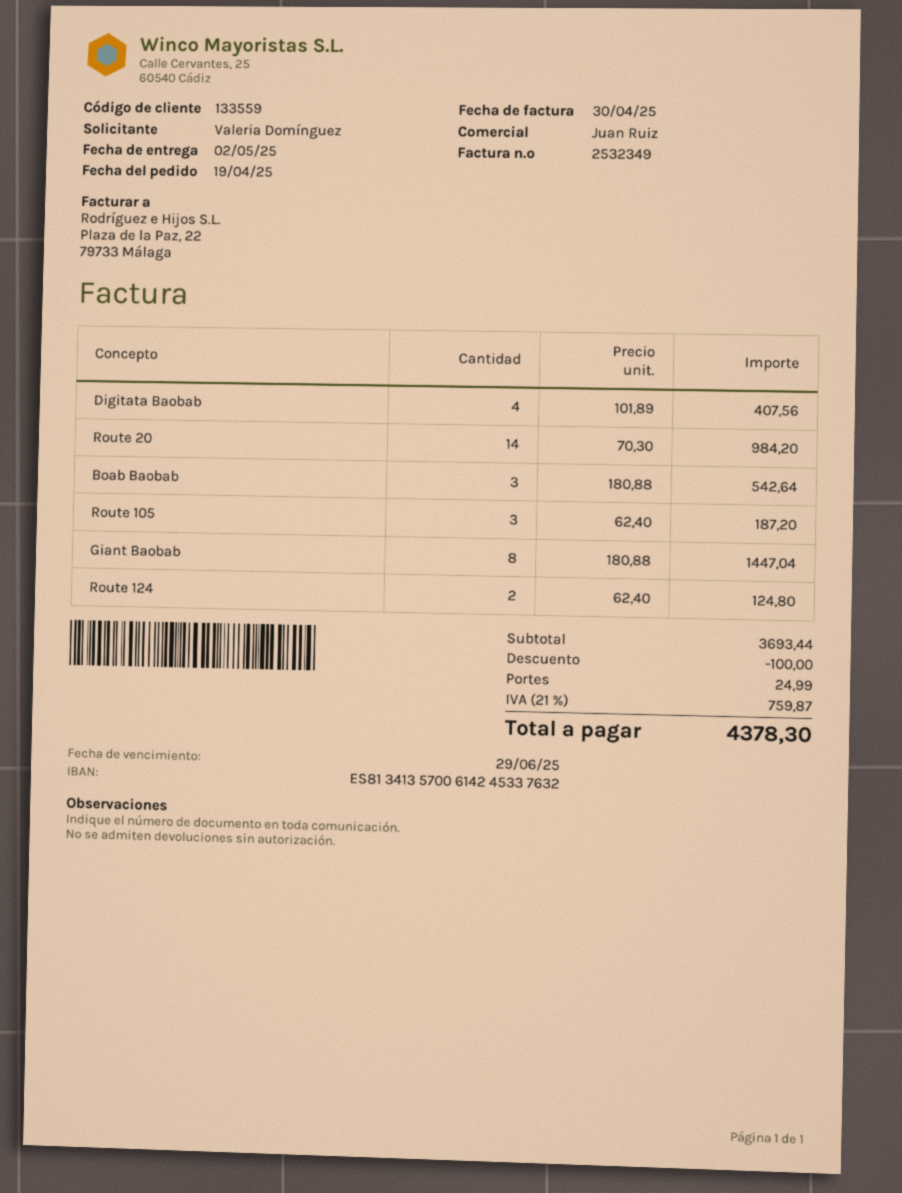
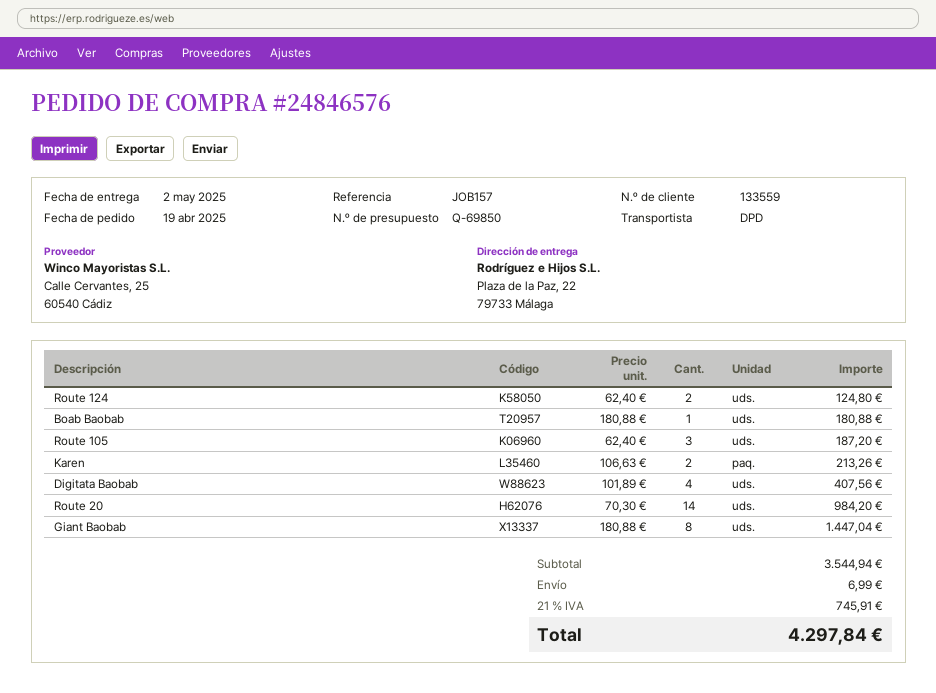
Boab Baobab: 3 x 180.88 = 542.64 -> 1 x 180.88 = 180.88
Karen: none -> 2 x 106.63 = 213.26
subtotal: 3693.44 -> 3544.94
discount: 100.00 -> none
shipping: 24.99 -> 6.99
tax: 21% = 759.87 -> 21% = 745.91
total: 4378.30 -> 4297.84

